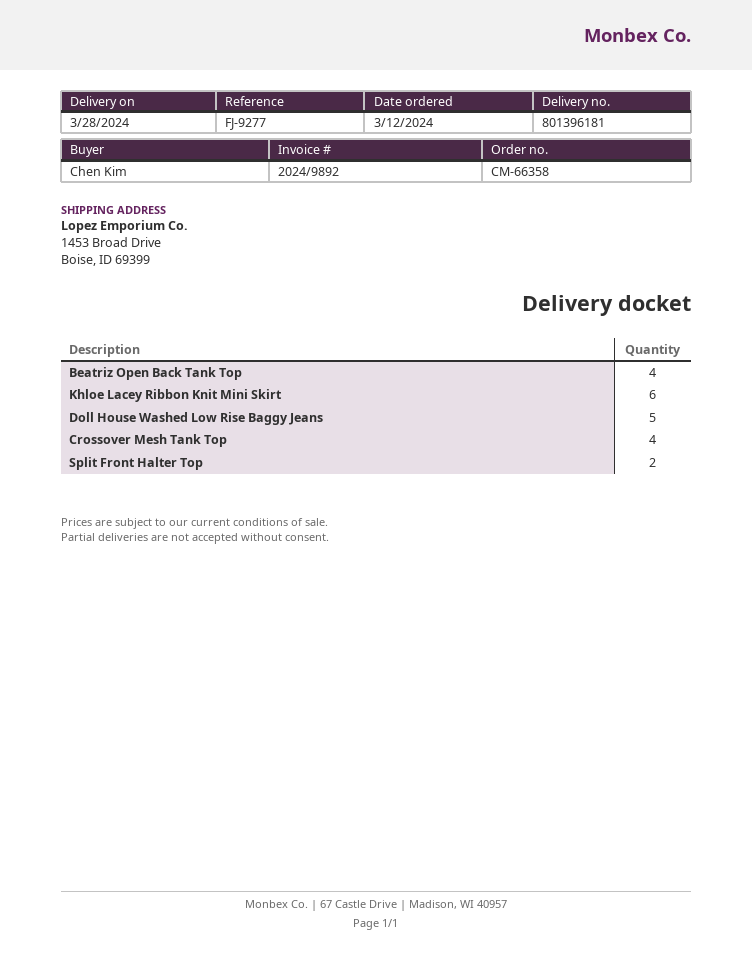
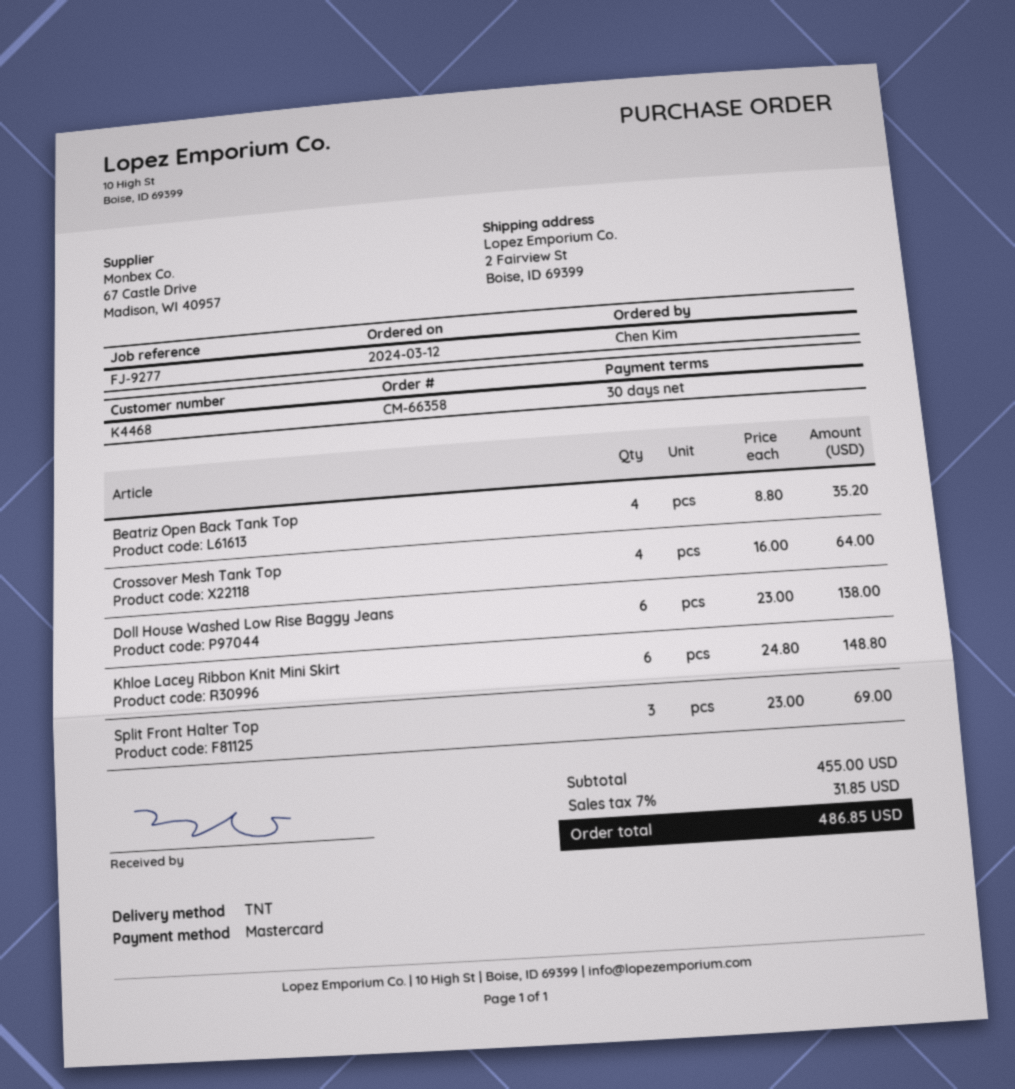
ship to: 1453 Broad Drive, Boise, ID 69399 -> 2 Fairview St, Boise, ID 69399
Doll House Washed Low Rise Baggy Jeans: 5 -> 6
Split Front Halter Top: 2 -> 3

